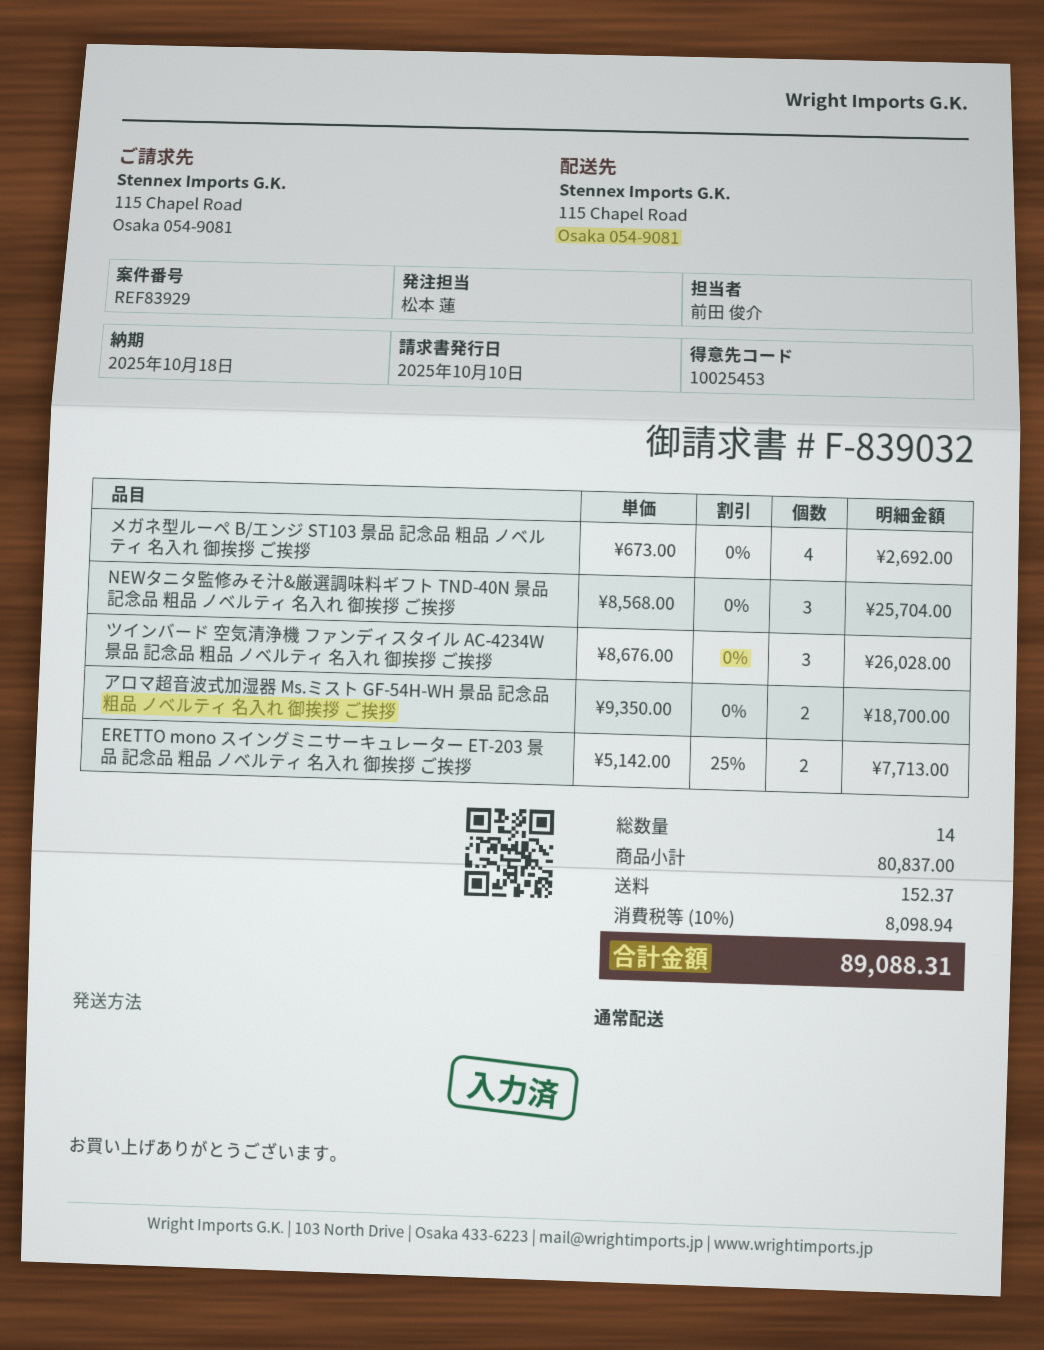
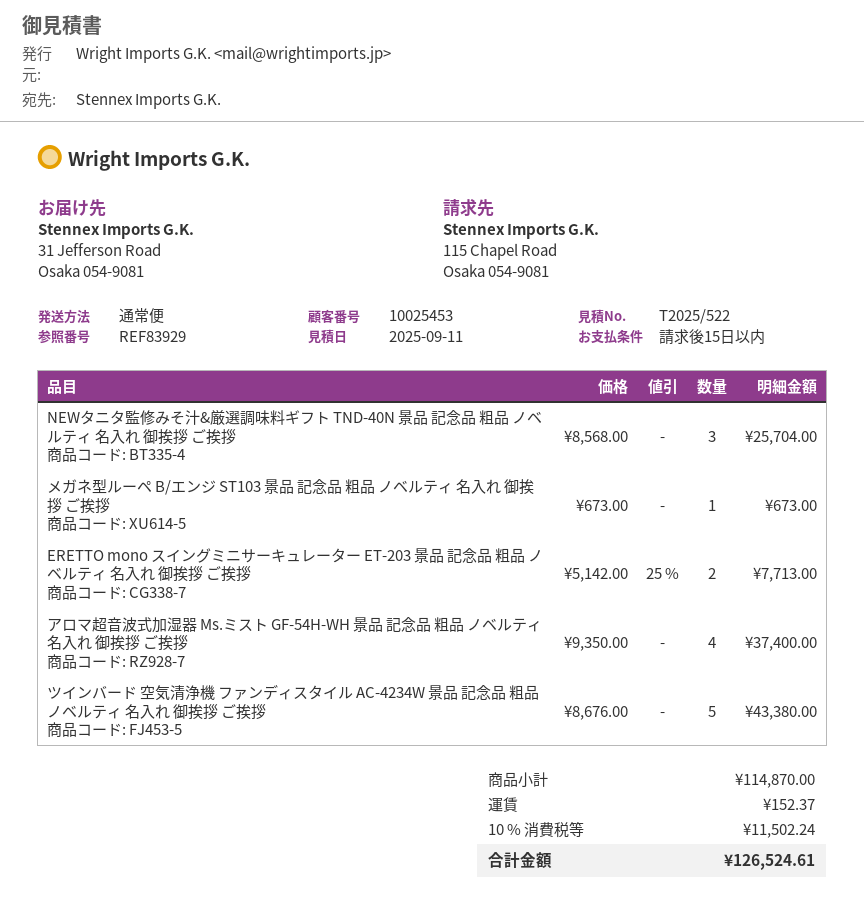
ship to: 115 Chapel Road, Osaka 054-9081 -> 31 Jefferson Road, Osaka 054-9081
メガネ型ルーペ B/エンジ ST103 景品 記念品 粗品 ノベルティ 名入れ 御挨拶 ご挨拶: 4 x 673.00 = 2692.00 -> 1 x 673.00 = 673.00
ツインバード 空気清浄機 ファンディスタイル AC-4234W 景品 記念品 粗品 ノベルティ 名入れ 御挨拶 ご挨拶: 3 x 8676.00 = 26028.00 -> 5 x 8676.00 = 43380.00
アロマ超音波式加湿器 Ms.ミスト GF-54H-WH 景品 記念品 粗品 ノベルティ 名入れ 御挨拶 ご挨拶: 2 x 9350.00 = 18700.00 -> 4 x 9350.00 = 37400.00
subtotal: 80837.00 -> 114870.00
tax: 10% = 8098.94 -> 10% = 11502.24
total: 89088.31 -> 126524.61

